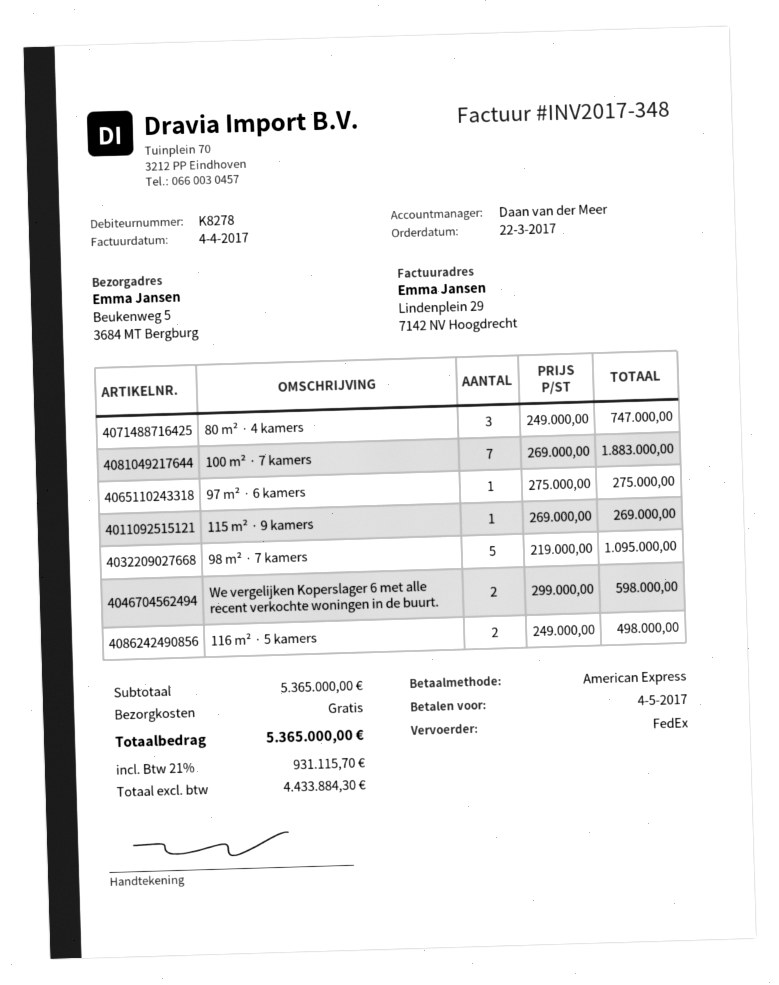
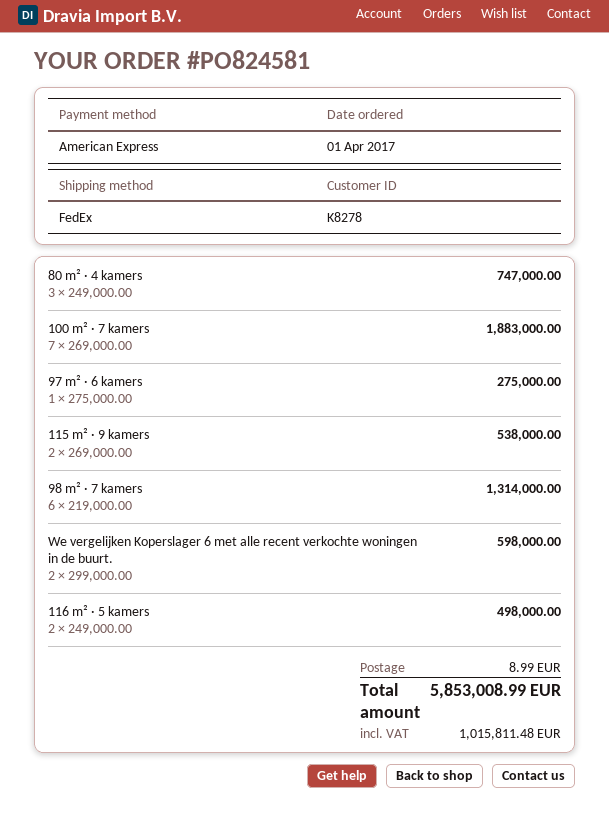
order date: 2017-03-22 -> 2017-04-01
115 m² · 9 kamers: 1 x 269000.00 = 269000.00 -> 2 x 269000.00 = 538000.00
98 m² · 7 kamers: 5 x 219000.00 = 1095000.00 -> 6 x 219000.00 = 1314000.00
shipping: 0.00 -> 8.99
tax: 931115.70 -> 1015811.48
total: 5365000.00 -> 5853008.99

